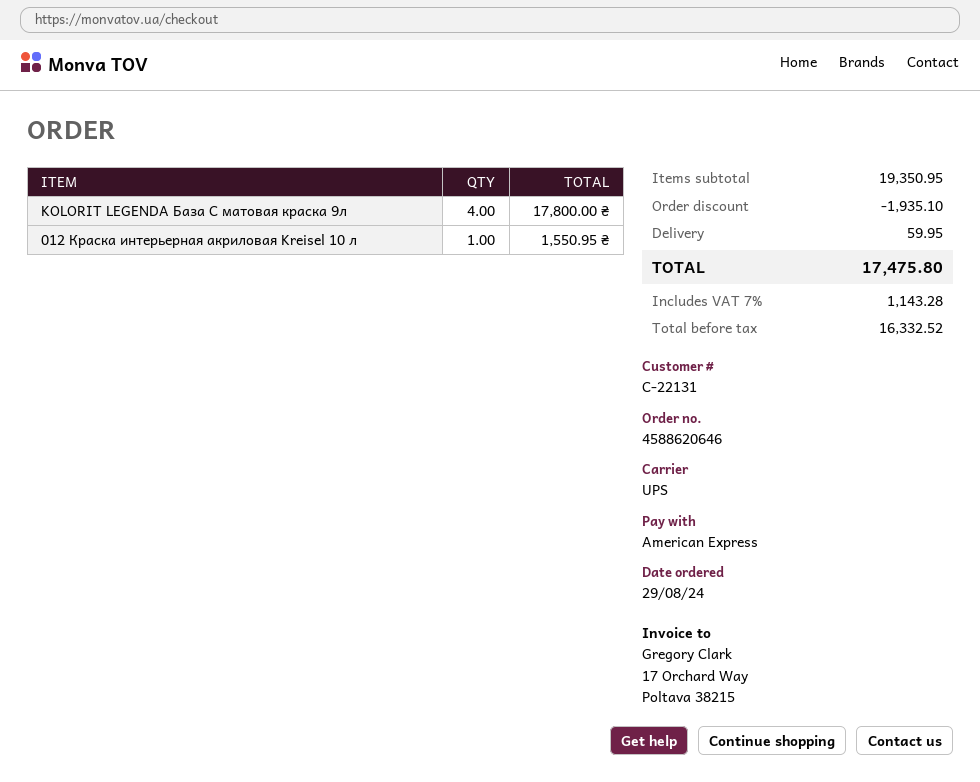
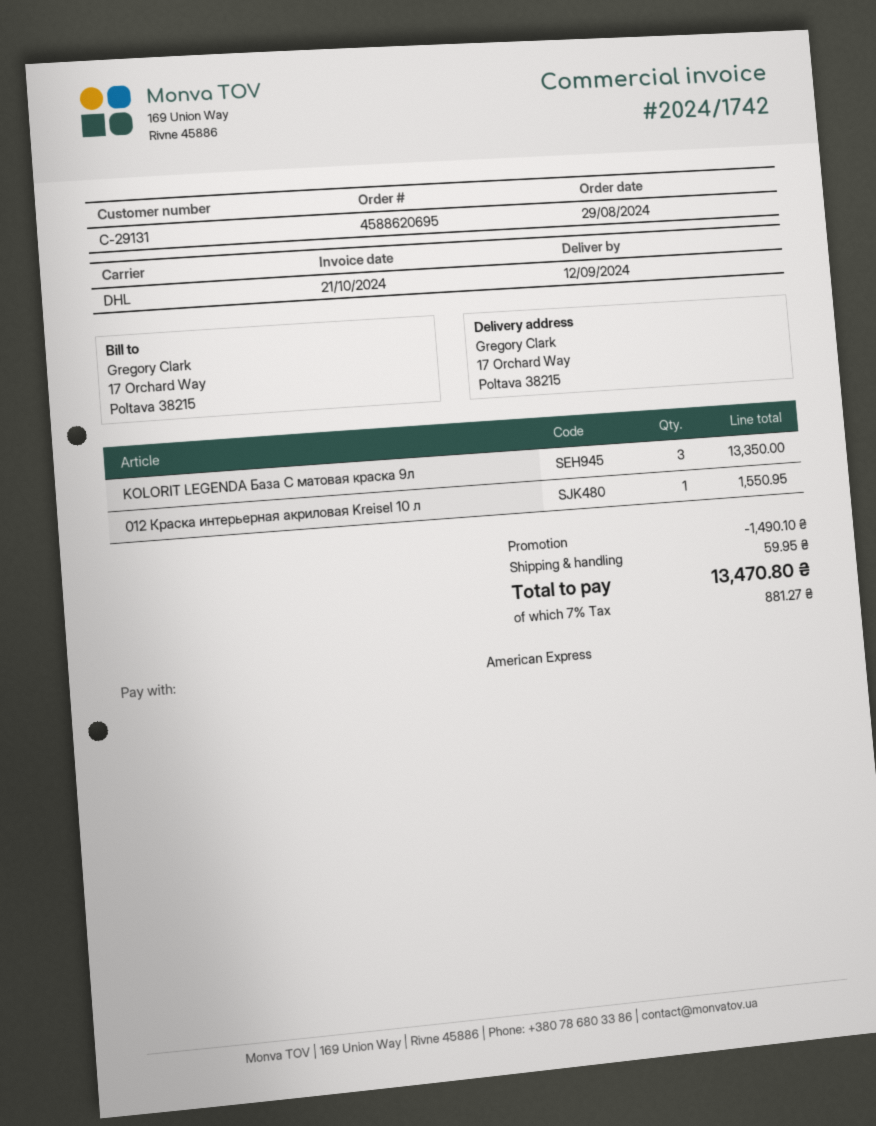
order number: 4588620646 -> 4588620695
customer number: C-22131 -> C-29131
shipping method: UPS -> DHL
KOLORIT LEGENDA База С матовая краска 9л: 4 for 17800.00 -> 3 for 13350.00
discount: 1935.10 -> 1490.10
tax: 7% = 1143.28 -> 7% = 881.27
total: 17475.80 -> 13470.80

